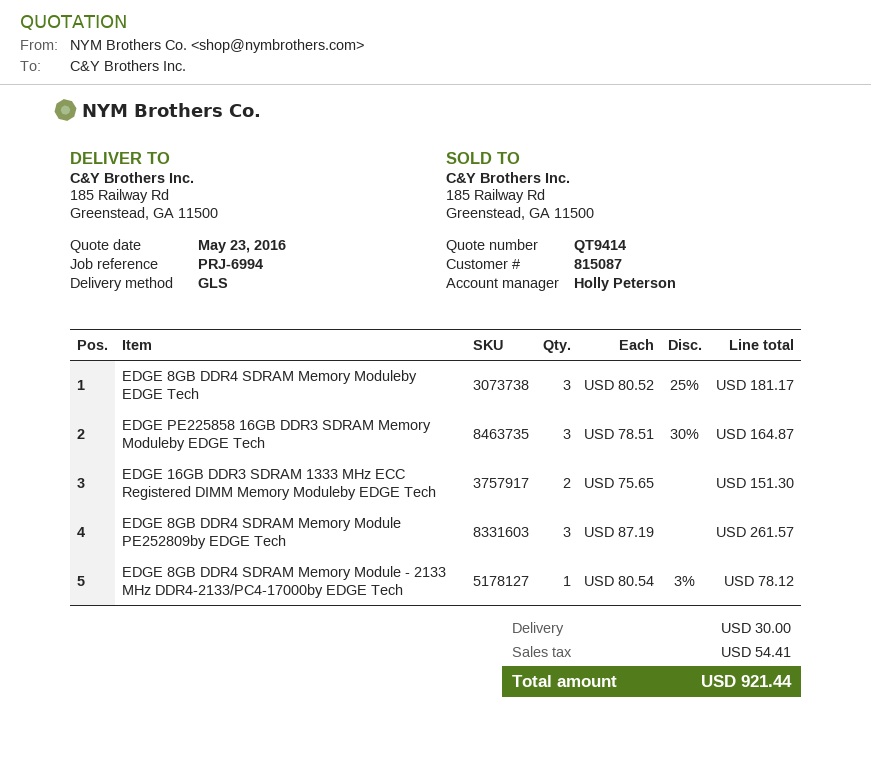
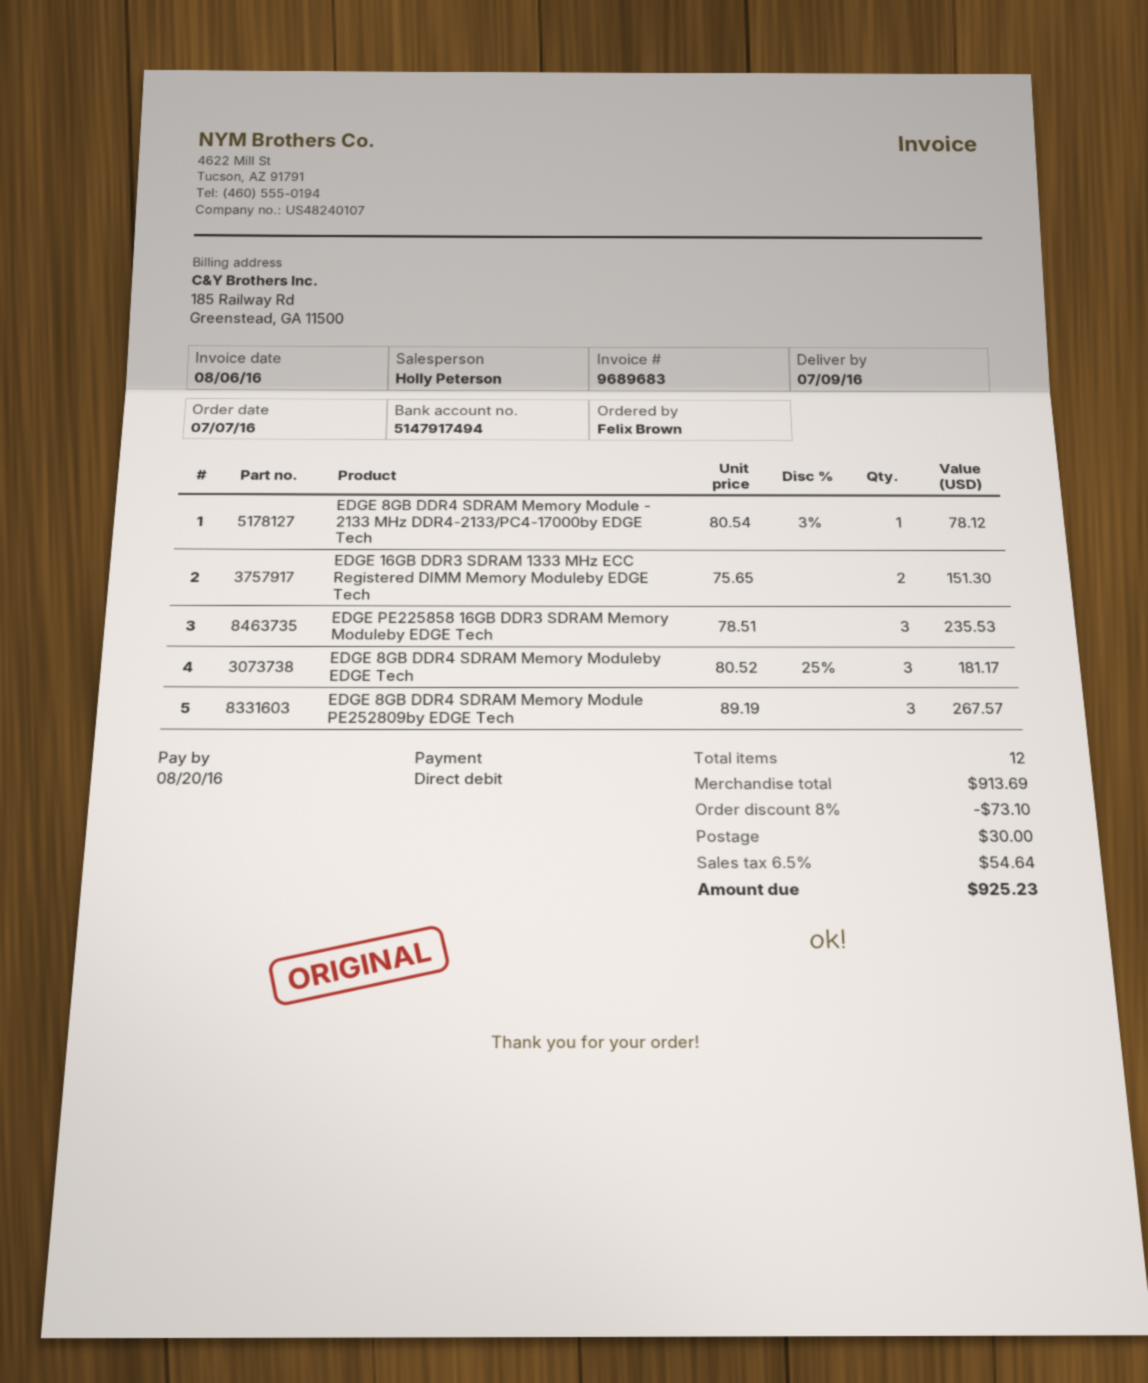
EDGE PE225858 16GB DDR3 SDRAM Memory Moduleby EDGE Tech: 3 x 78.51 - 30% = 164.87 -> 3 x 78.51 = 235.53
EDGE 8GB DDR4 SDRAM Memory Module PE252809by EDGE Tech: 3 x 87.19 = 261.57 -> 3 x 89.19 = 267.57
discount: none -> 8% = 73.10
tax: 54.41 -> 54.64
total: 921.44 -> 925.23

